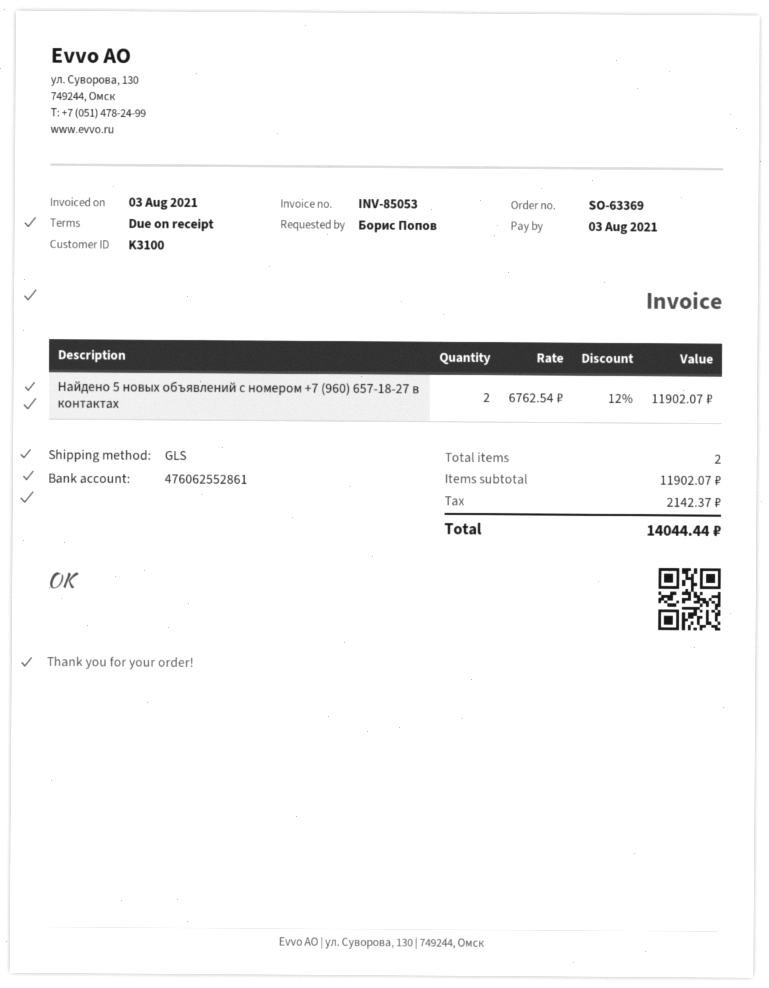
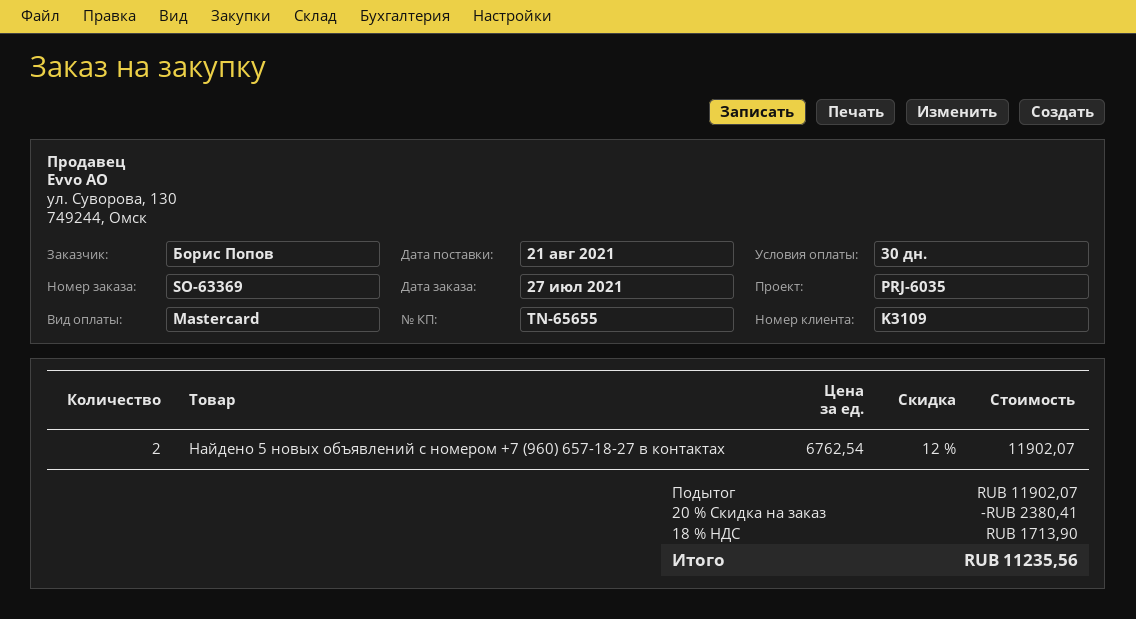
payment terms: on receipt -> 30 days
customer number: K3100 -> K3109
discount: none -> 20% = 2380.41
tax: 2142.37 -> 1713.90
total: 14044.44 -> 11235.56

